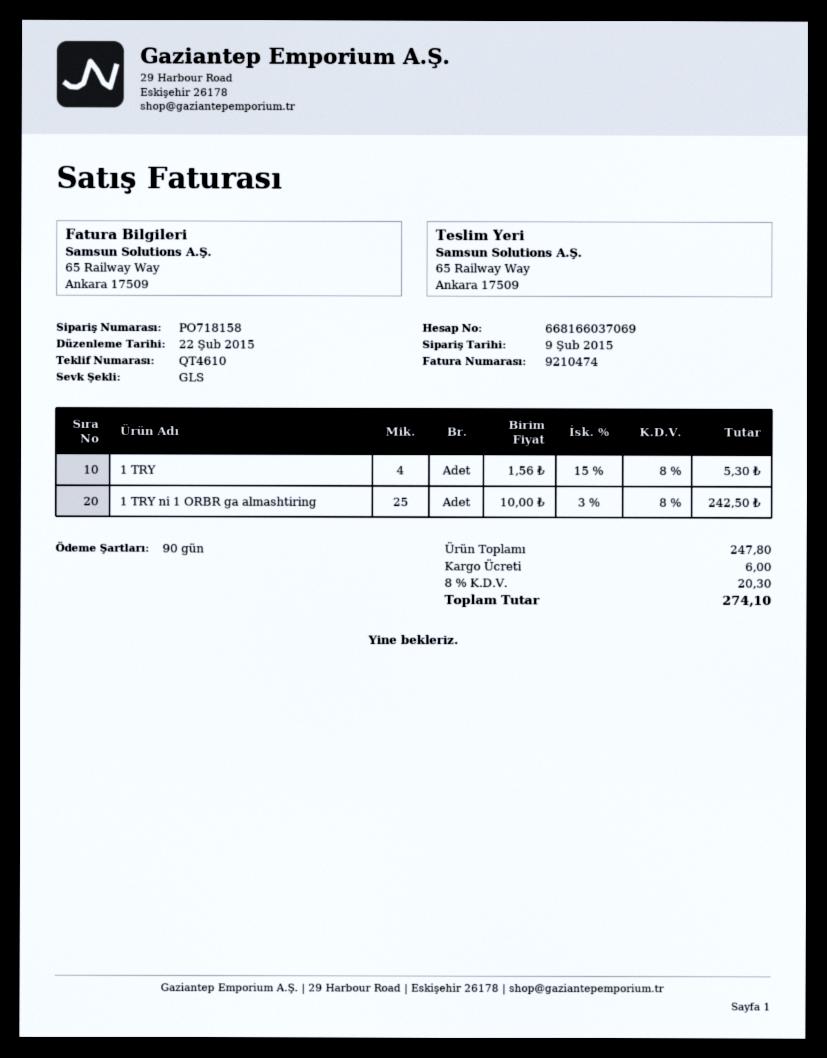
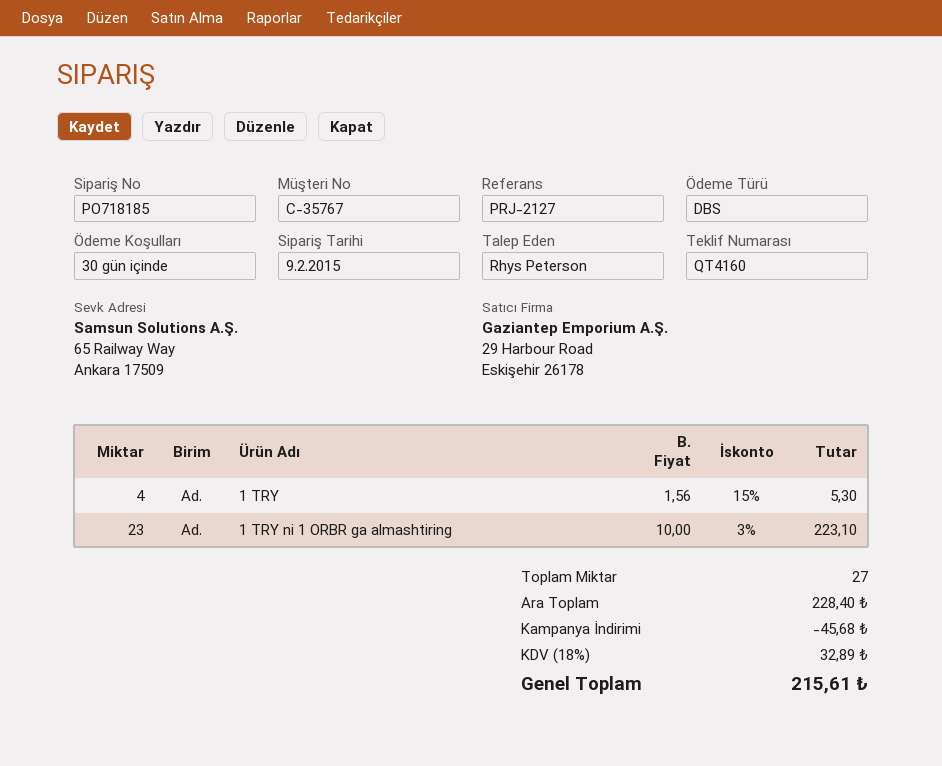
quote number: QT4610 -> QT4160
order number: PO718158 -> PO718185
payment terms: 90 days -> 30 days
1 TRY ni 1 ORBR ga almashtiring: 25 x 10.00 - 3% = 242.50 -> 23 x 10.00 - 3% = 223.10
subtotal: 247.80 -> 228.40
discount: none -> 45.68
shipping: 6.00 -> none
tax: 8% = 20.30 -> 18% = 32.89
total: 274.10 -> 215.61

